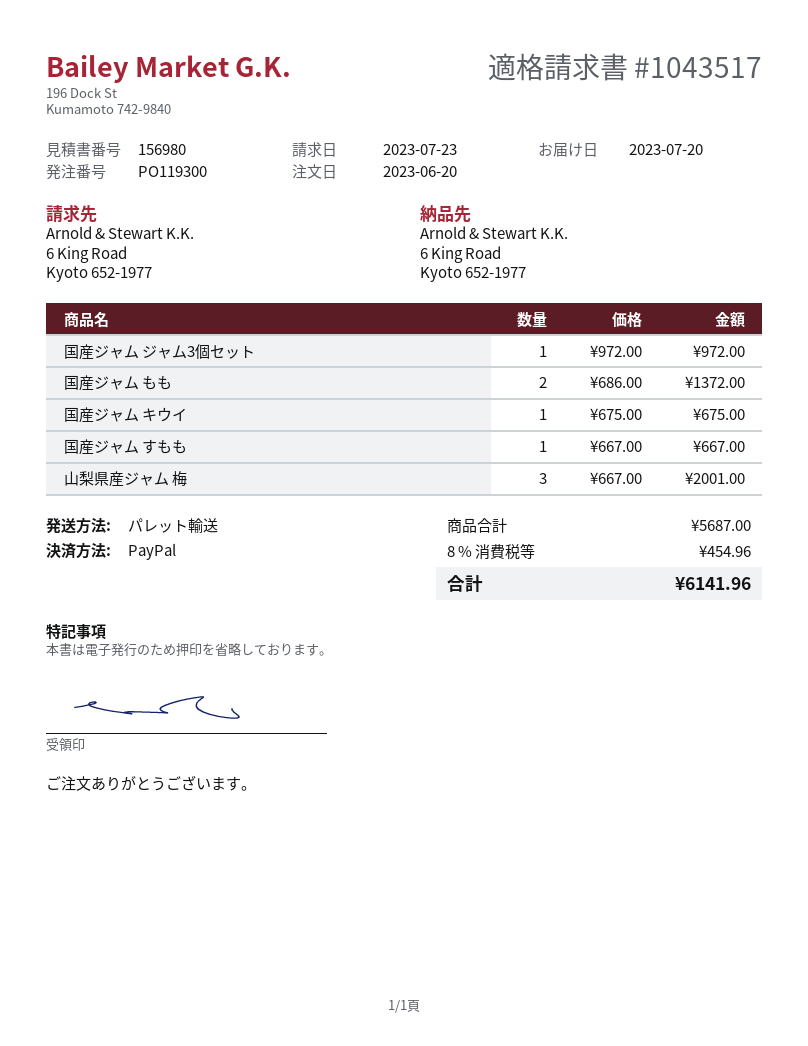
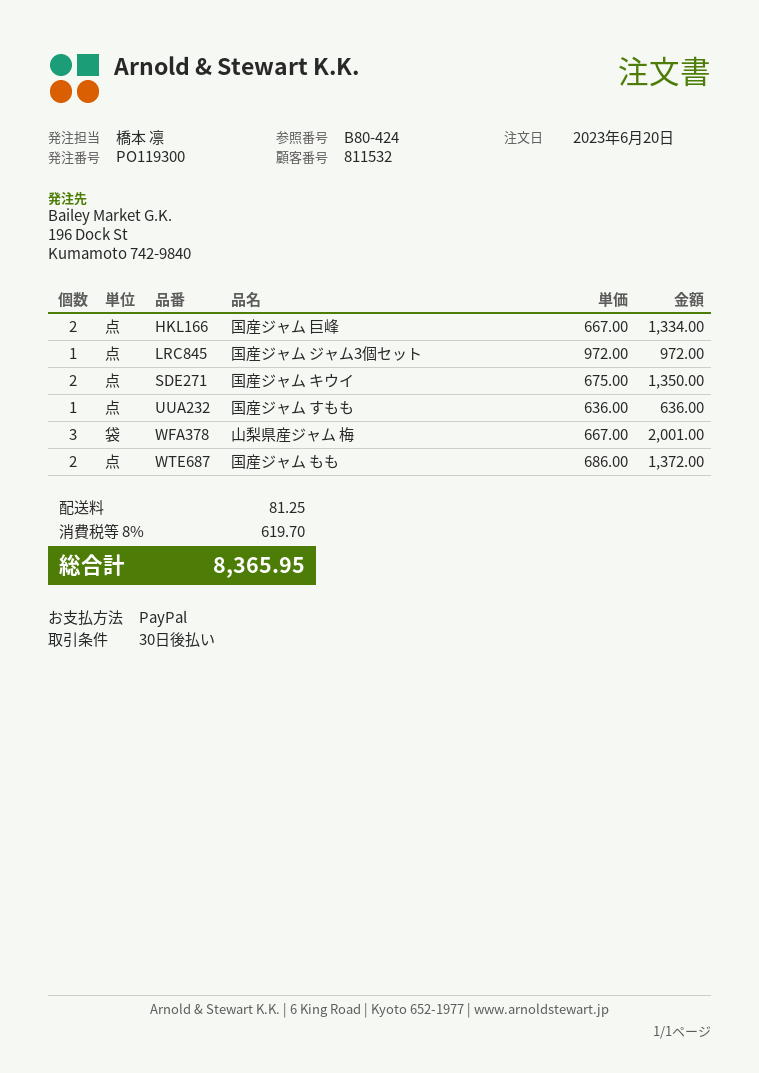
国産ジャム キウイ: 1 x 675.00 = 675.00 -> 2 x 675.00 = 1350.00
国産ジャム すもも: 1 x 667.00 = 667.00 -> 1 x 636.00 = 636.00
国産ジャム 巨峰: none -> 2 x 667.00 = 1334.00
shipping: none -> 81.25
tax: 8% = 454.96 -> 8% = 619.70
total: 6141.96 -> 8365.95

